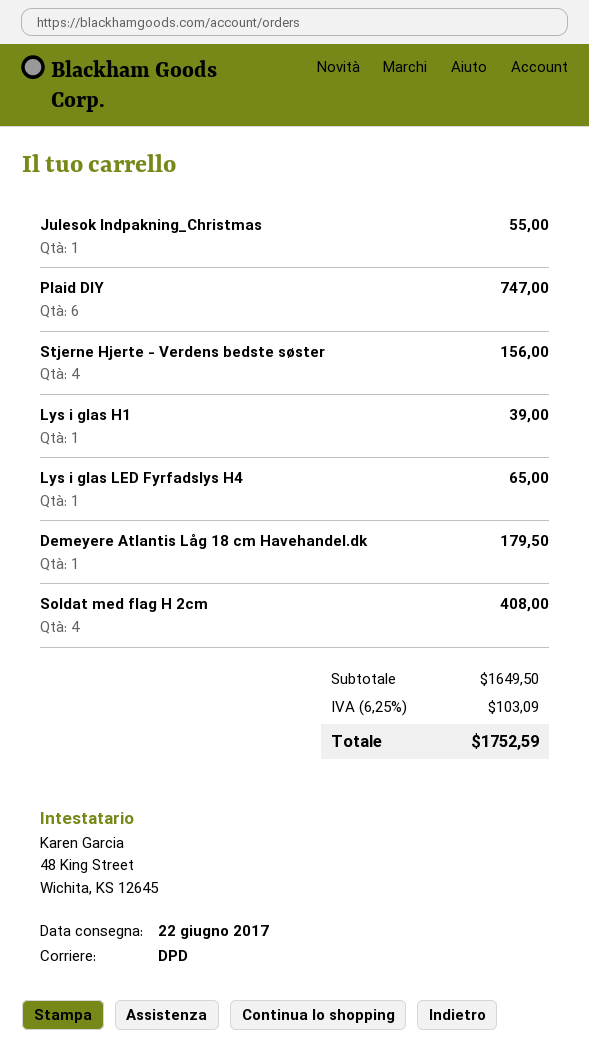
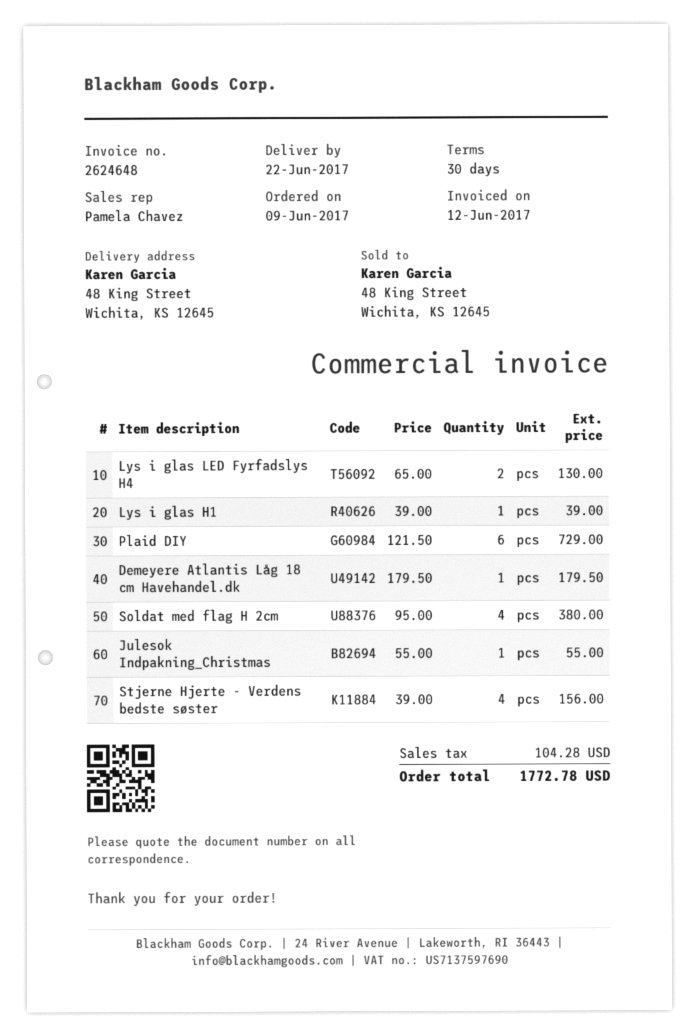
Plaid DIY: 6 for 747.00 -> 6 for 729.00
Lys i glas LED Fyrfadslys H4: 1 for 65.00 -> 2 for 130.00
Soldat med flag H 2cm: 4 for 408.00 -> 4 for 380.00
tax: 103.09 -> 104.28
total: 1752.59 -> 1772.78

